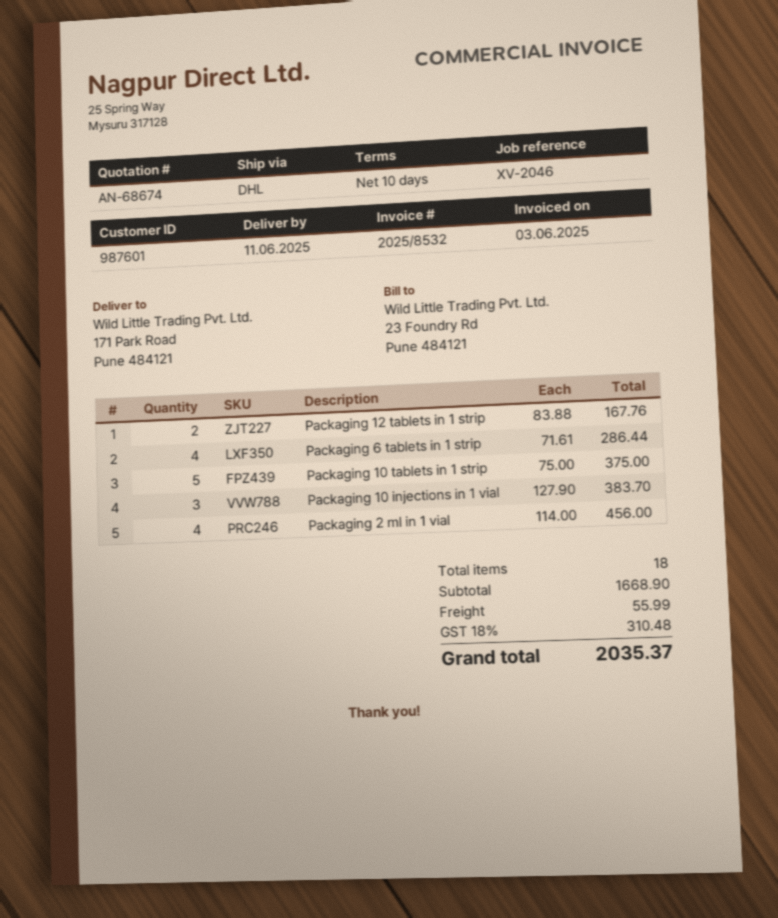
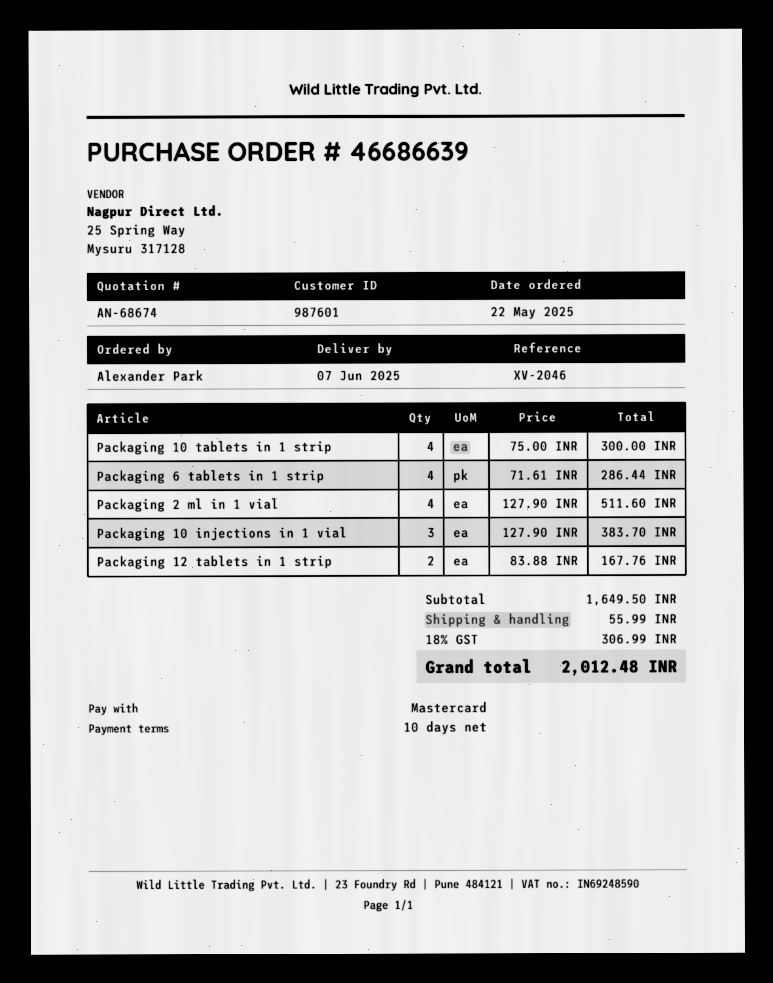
delivery date: 2025-06-11 -> 2025-06-07
Packaging 10 tablets in 1 strip: 5 x 75.00 = 375.00 -> 4 x 75.00 = 300.00
Packaging 2 ml in 1 vial: 4 x 114.00 = 456.00 -> 4 x 127.90 = 511.60
subtotal: 1668.90 -> 1649.50
tax: 18% = 310.48 -> 18% = 306.99
total: 2035.37 -> 2012.48

